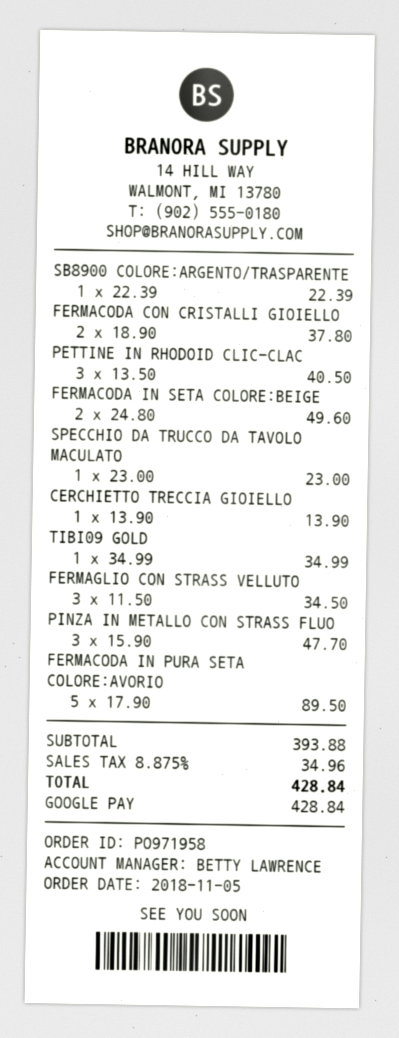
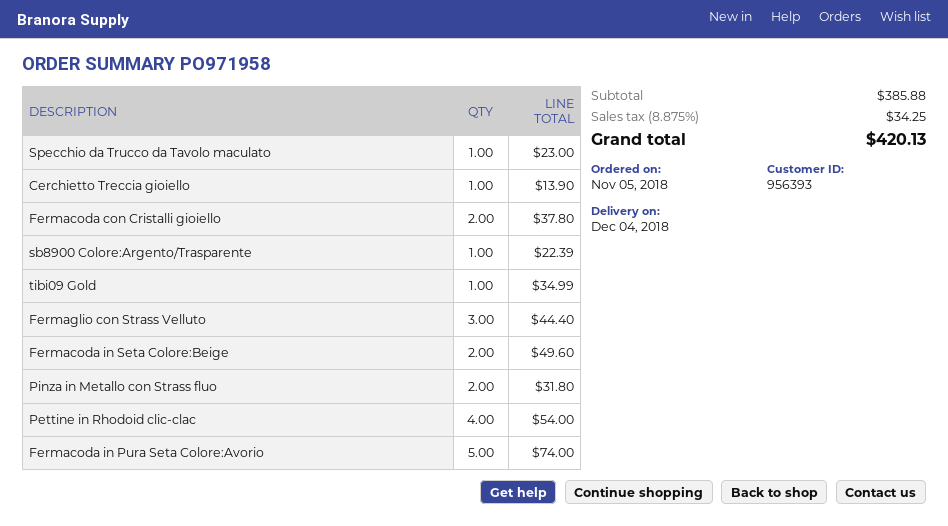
PETTINE IN RHODOID CLIC-CLAC: 3 for 40.50 -> 4 for 54.00
FERMAGLIO CON STRASS VELLUTO: 3 for 34.50 -> 3 for 44.40
PINZA IN METALLO CON STRASS FLUO: 3 for 47.70 -> 2 for 31.80
FERMACODA IN PURA SETA COLORE:AVORIO: 5 for 89.50 -> 5 for 74.00
subtotal: 393.88 -> 385.88
tax: 8.875% = 34.96 -> 8.875% = 34.25
total: 428.84 -> 420.13

